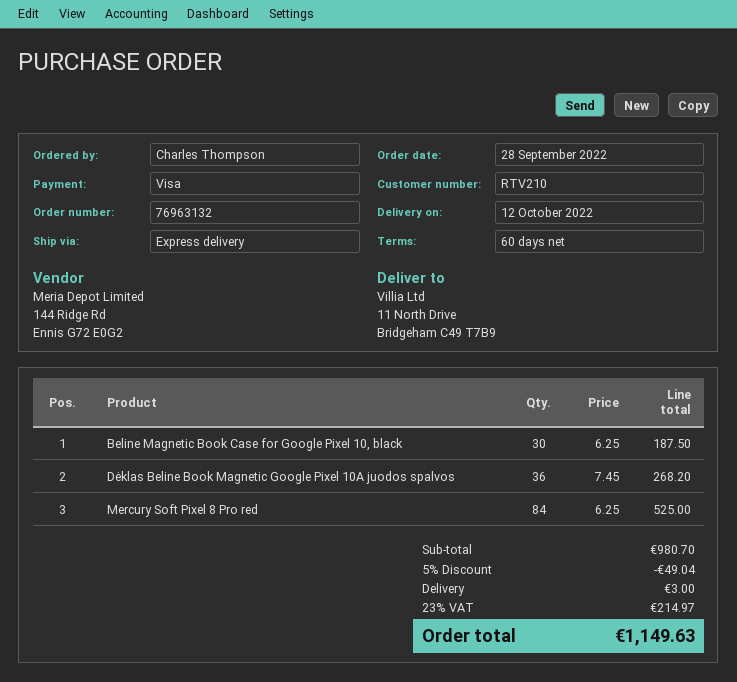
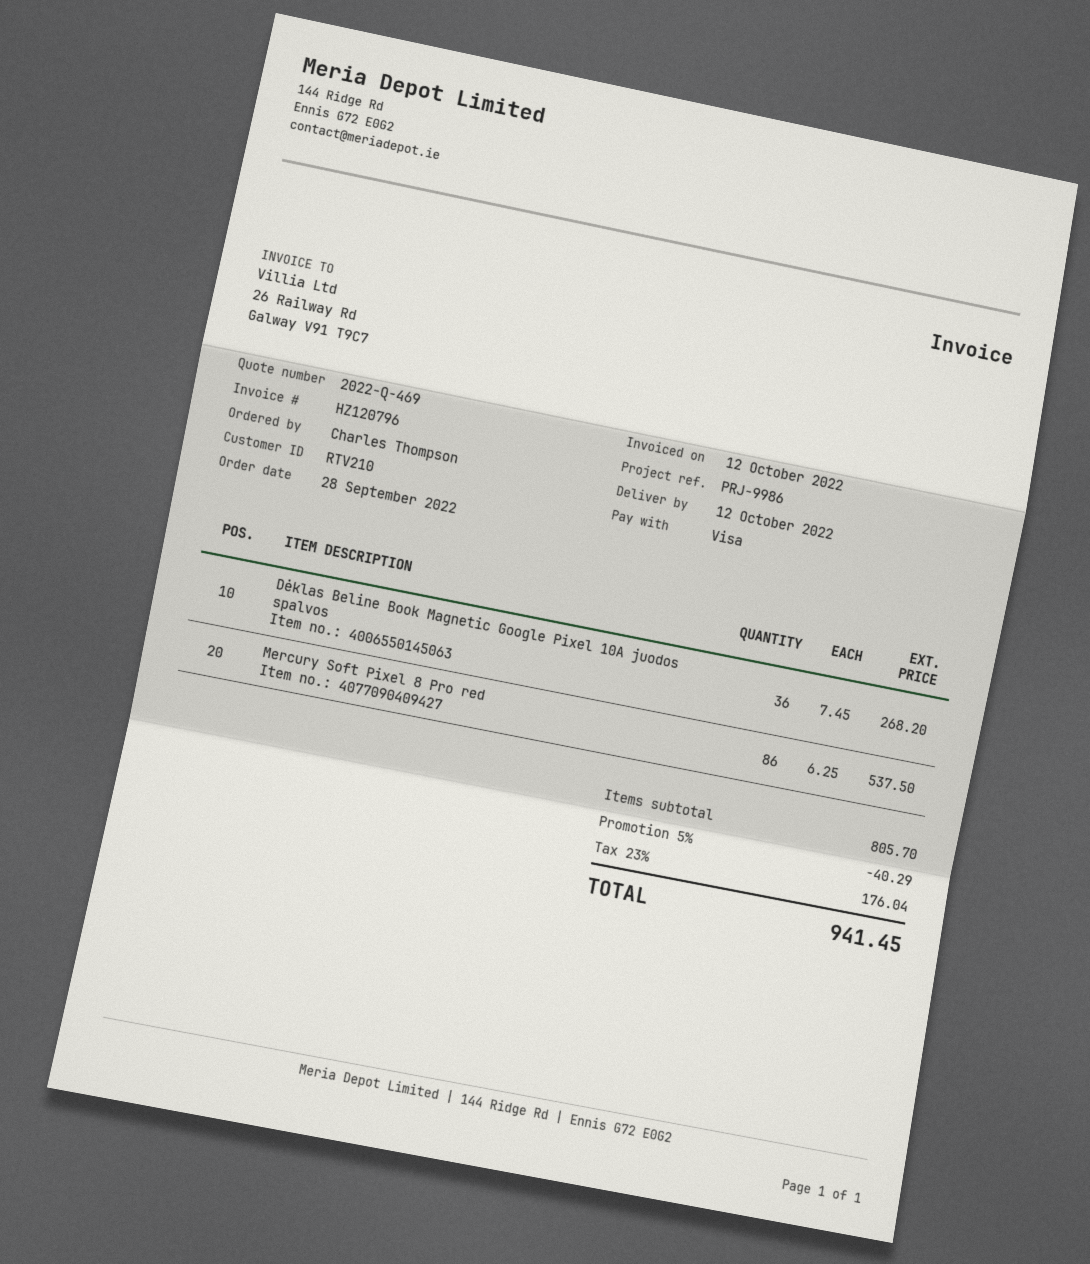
Beline Magnetic Book Case for Google Pixel 10, black: 30 x 6.25 = 187.50 -> none
Mercury Soft Pixel 8 Pro red: 84 x 6.25 = 525.00 -> 86 x 6.25 = 537.50
subtotal: 980.70 -> 805.70
discount: 5% = 49.04 -> 5% = 40.29
shipping: 3.00 -> none
tax: 23% = 214.97 -> 23% = 176.04
total: 1149.63 -> 941.45

